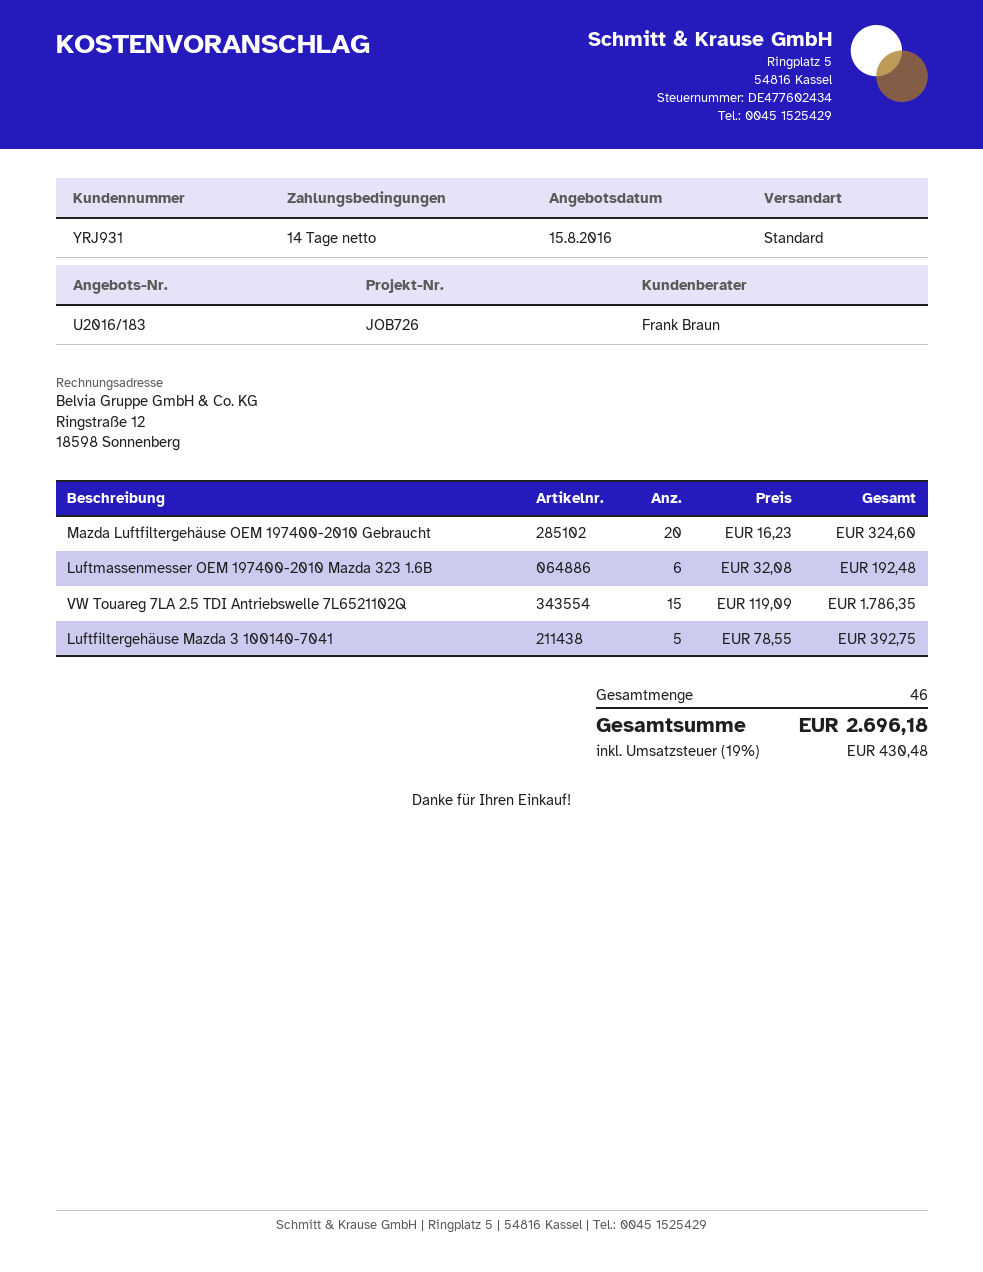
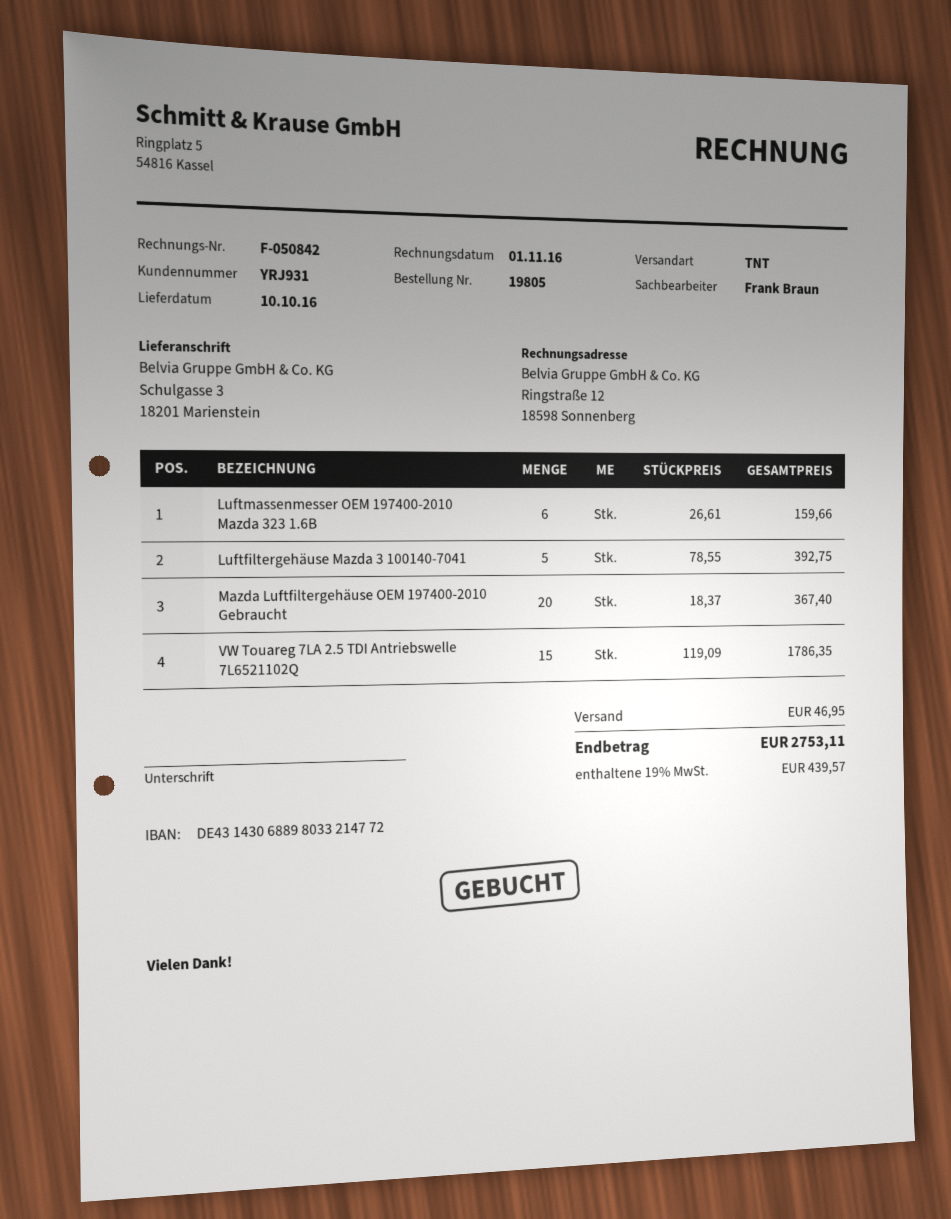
shipping method: standard -> TNT
Mazda Luftfiltergehäuse OEM 197400-2010 Gebraucht: 20 x 16.23 = 324.60 -> 20 x 18.37 = 367.40
Luftmassenmesser OEM 197400-2010 Mazda 323 1.6B: 6 x 32.08 = 192.48 -> 6 x 26.61 = 159.66
shipping: none -> 46.95
tax: 19% = 430.48 -> 19% = 439.57
total: 2696.18 -> 2753.11

